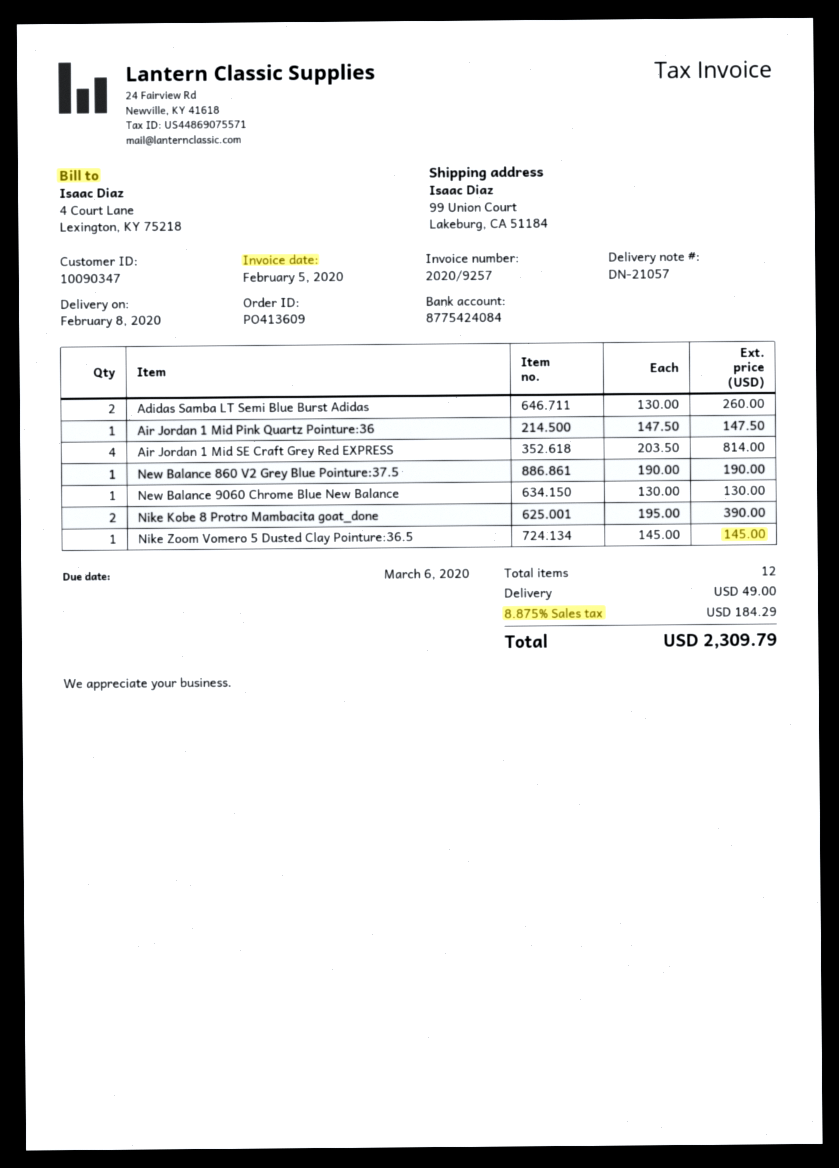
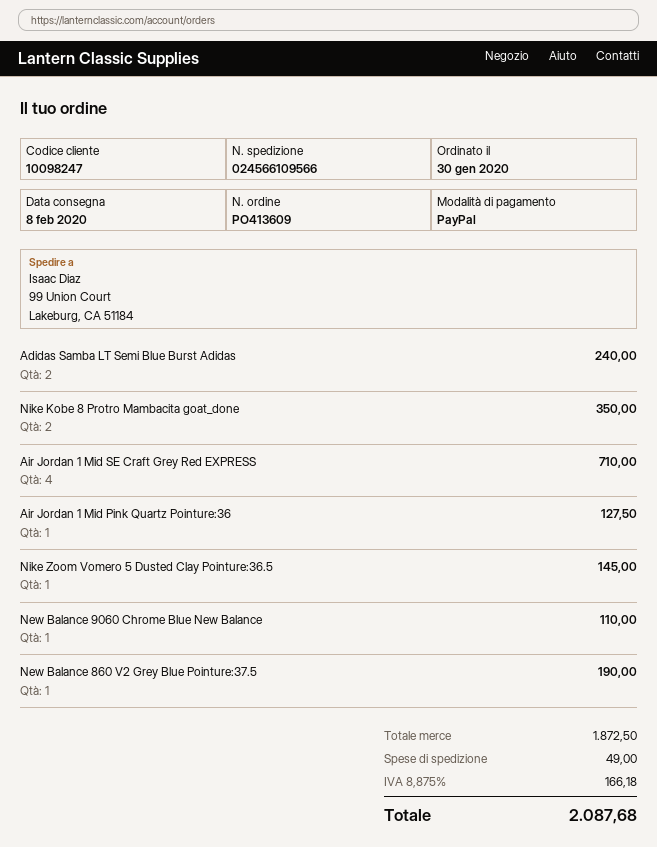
customer number: 10090347 -> 10098247
Adidas Samba LT Semi Blue Burst Adidas: 2 for 260.00 -> 2 for 240.00
Air Jordan 1 Mid Pink Quartz Pointure:36: 1 for 147.50 -> 1 for 127.50
Air Jordan 1 Mid SE Craft Grey Red EXPRESS: 4 for 814.00 -> 4 for 710.00
New Balance 9060 Chrome Blue New Balance: 1 for 130.00 -> 1 for 110.00
Nike Kobe 8 Protro Mambacita goat_done: 2 for 390.00 -> 2 for 350.00
tax: 8.875% = 184.29 -> 8.875% = 166.18
total: 2309.79 -> 2087.68

